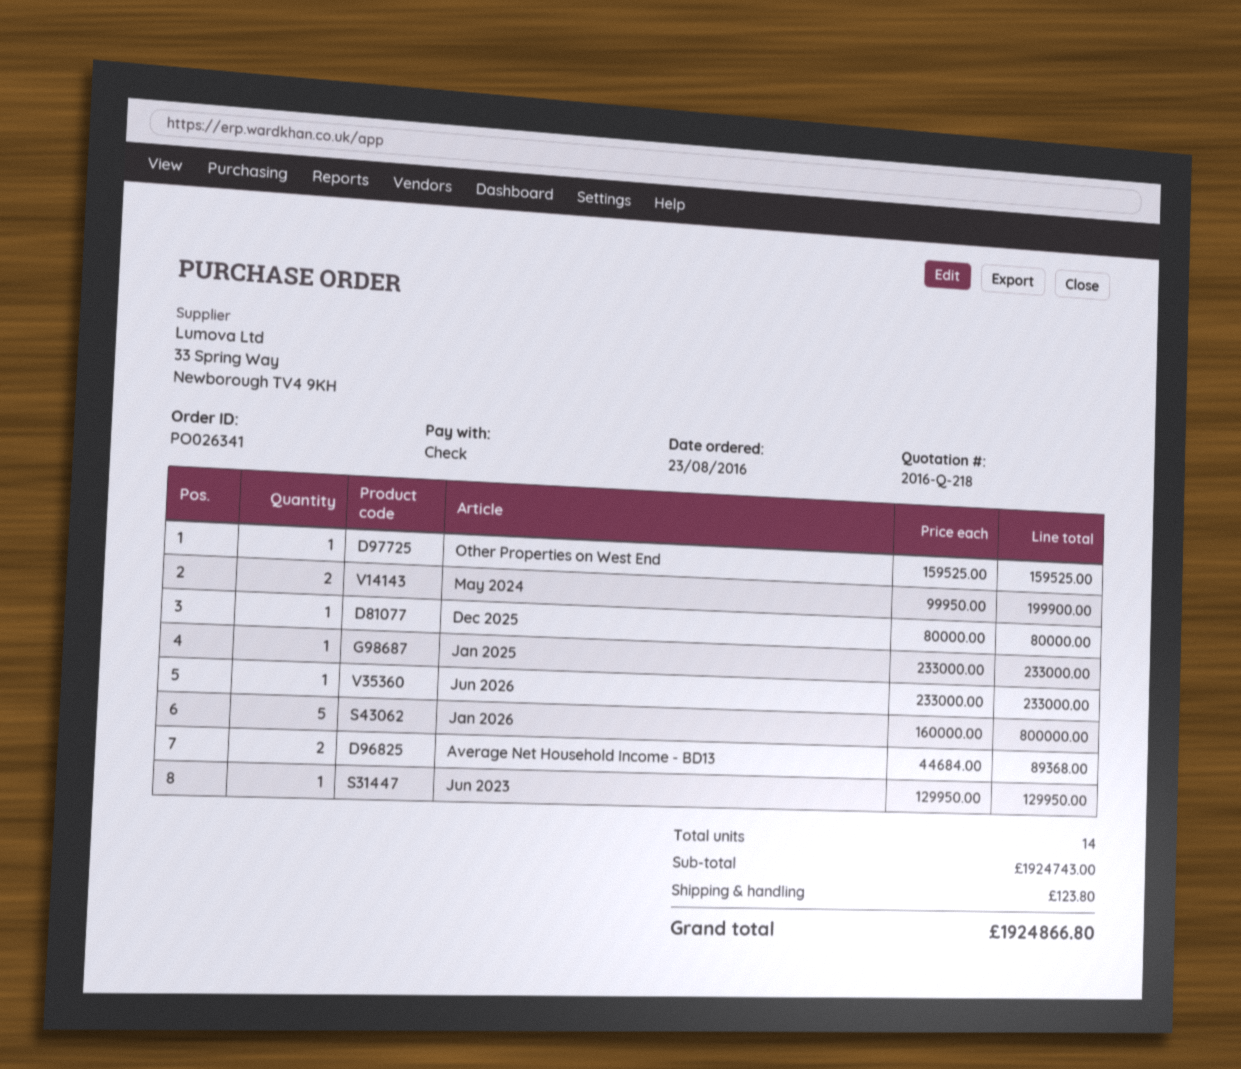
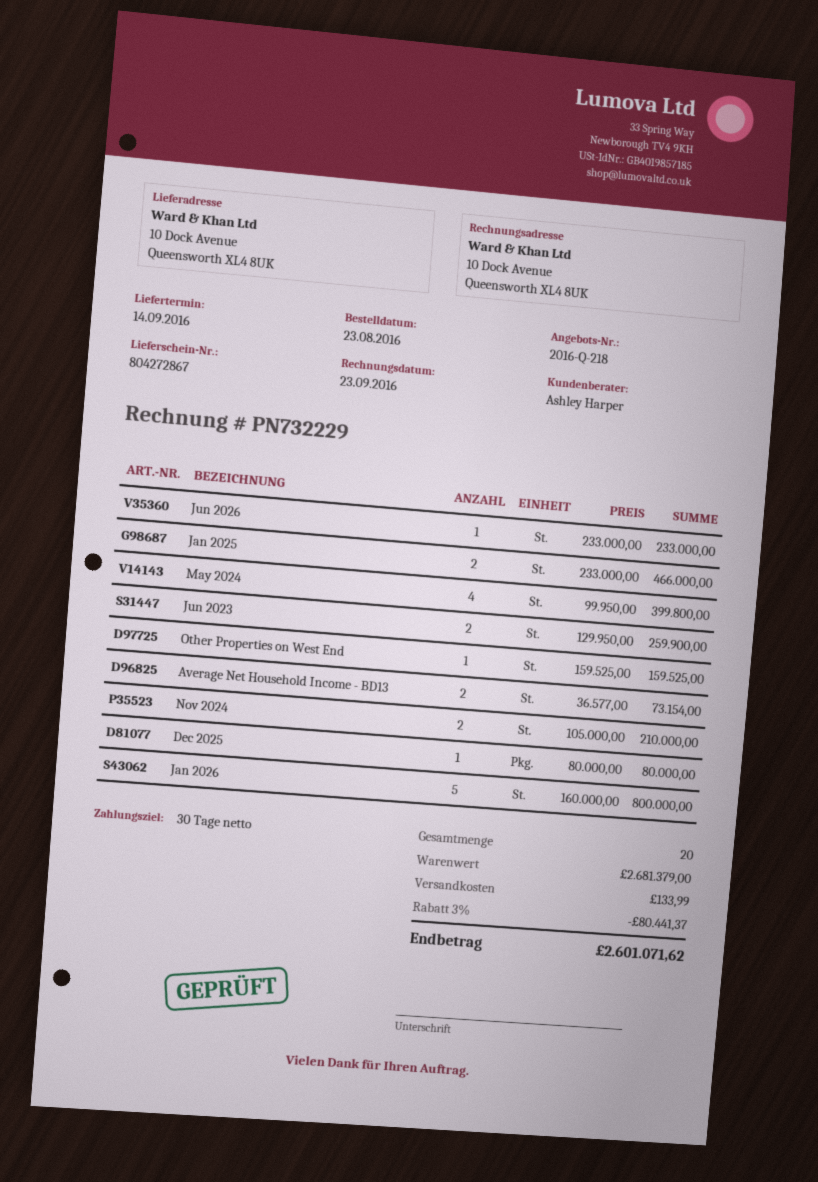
May 2024: 2 x 99950.00 = 199900.00 -> 4 x 99950.00 = 399800.00
Jan 2025: 1 x 233000.00 = 233000.00 -> 2 x 233000.00 = 466000.00
Average Net Household Income - BD13: 2 x 44684.00 = 89368.00 -> 2 x 36577.00 = 73154.00
Jun 2023: 1 x 129950.00 = 129950.00 -> 2 x 129950.00 = 259900.00
Nov 2024: none -> 2 x 105000.00 = 210000.00
total quantity: 14 -> 20
subtotal: 1924743.00 -> 2681379.00
discount: none -> 3% = 80441.37
shipping: 123.80 -> 133.99
total: 1924866.80 -> 2601071.62

